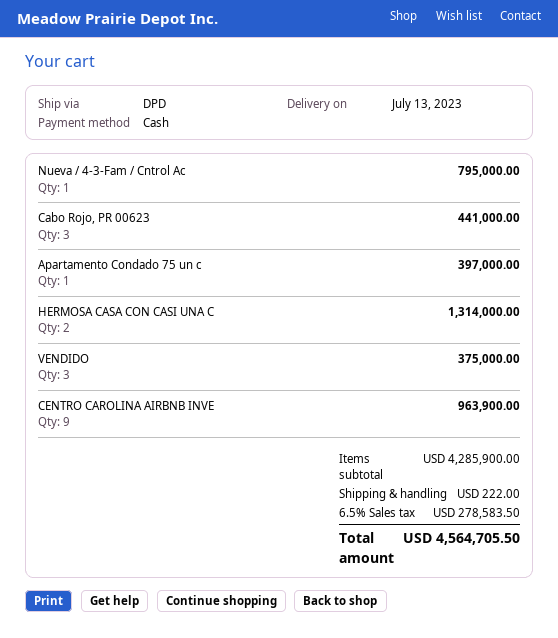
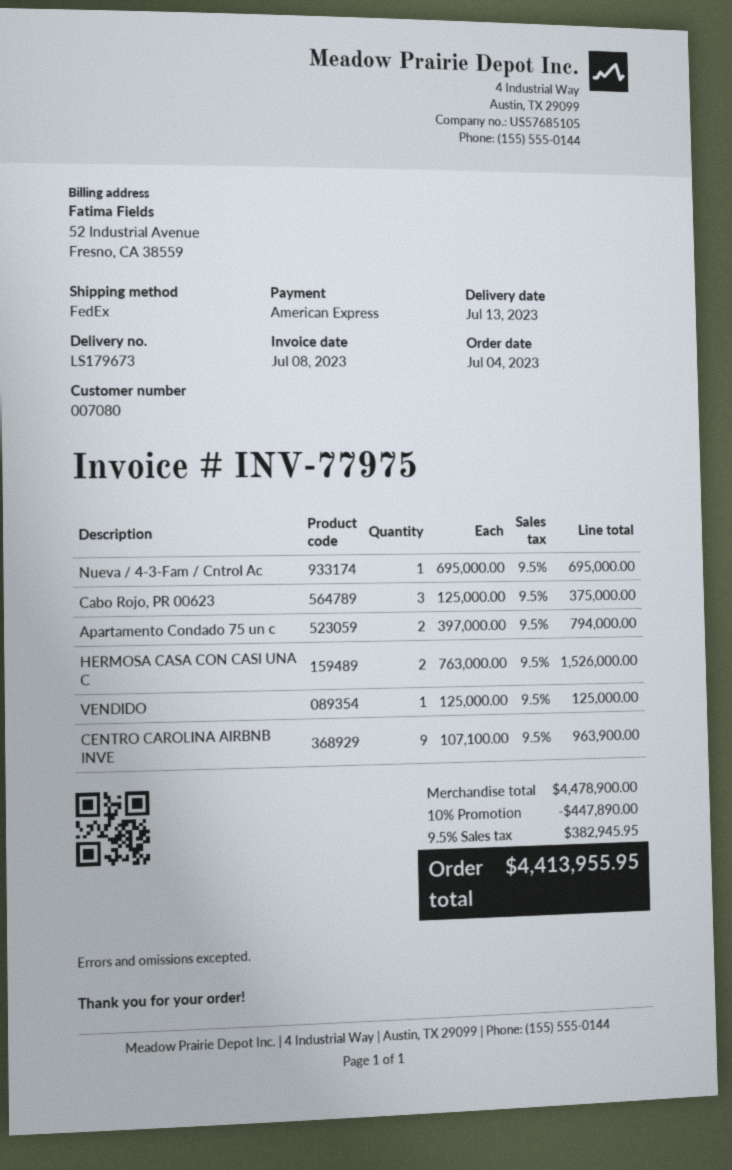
payment method: cash -> American Express
shipping method: DPD -> FedEx
Nueva / 4-3-Fam / Cntrol Ac: 1 for 795000.00 -> 1 for 695000.00
Cabo Rojo, PR 00623: 3 for 441000.00 -> 3 for 375000.00
Apartamento Condado 75 un c: 1 for 397000.00 -> 2 for 794000.00
HERMOSA CASA CON CASI UNA C: 2 for 1314000.00 -> 2 for 1526000.00
VENDIDO: 3 for 375000.00 -> 1 for 125000.00
subtotal: 4285900.00 -> 4478900.00
discount: none -> 10% = 447890.00
shipping: 222.00 -> none
tax: 6.5% = 278583.50 -> 9.5% = 382945.95
total: 4564705.50 -> 4413955.95

